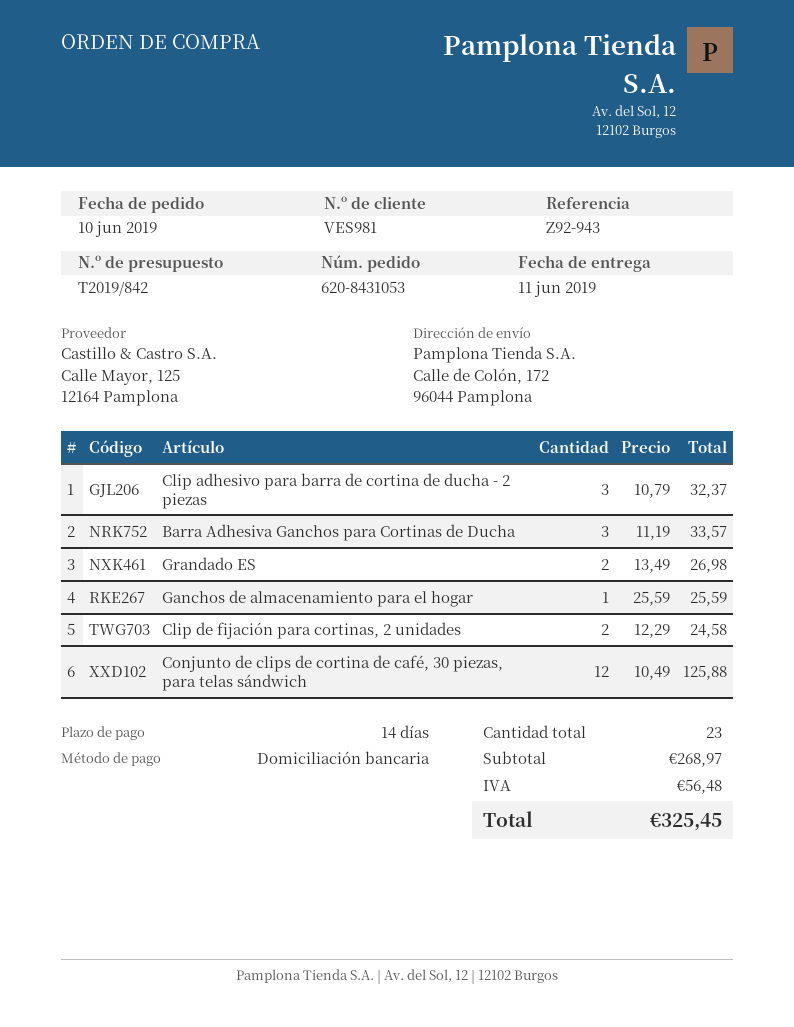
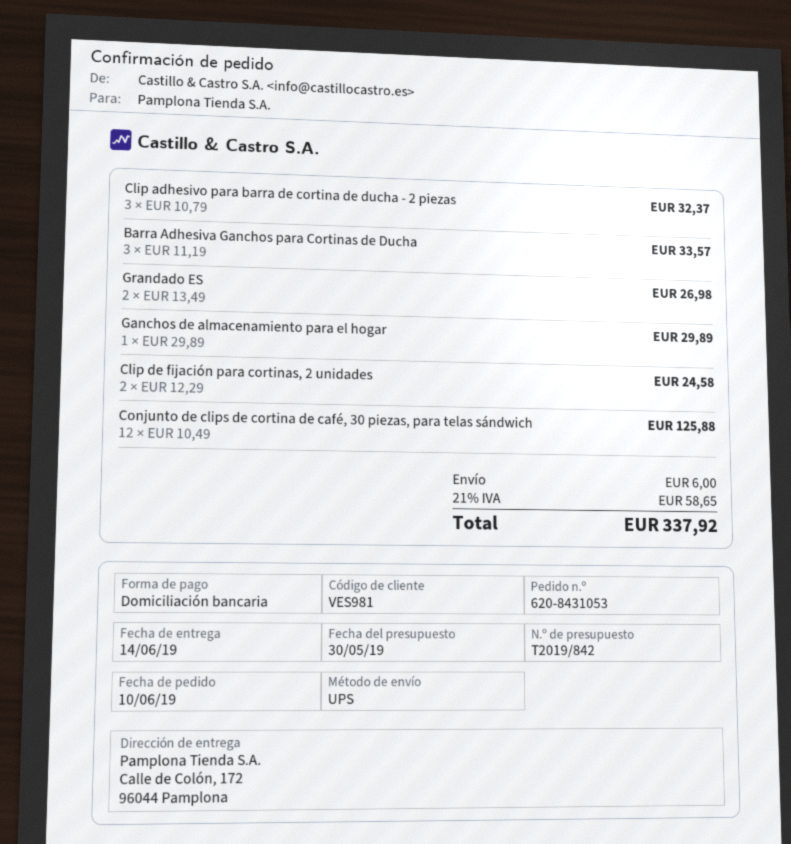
delivery date: 2019-06-11 -> 2019-06-14
Ganchos de almacenamiento para el hogar: 1 x 25.59 = 25.59 -> 1 x 29.89 = 29.89
shipping: none -> 6.00
tax: 56.48 -> 58.65
total: 325.45 -> 337.92

